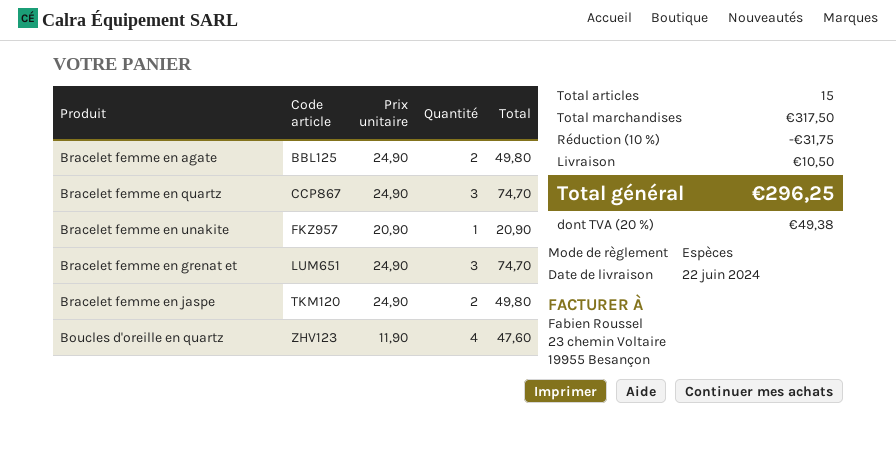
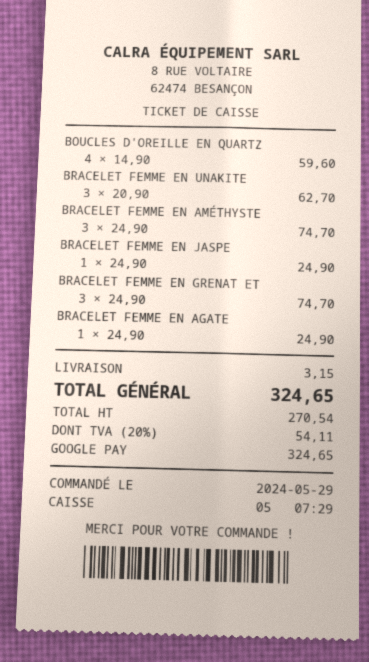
payment method: cash -> Google Pay
Bracelet femme en agate: 2 x 24.90 = 49.80 -> 1 x 24.90 = 24.90
Bracelet femme en quartz: 3 x 24.90 = 74.70 -> none
Bracelet femme en unakite: 1 x 20.90 = 20.90 -> 3 x 20.90 = 62.70
Bracelet femme en jaspe: 2 x 24.90 = 49.80 -> 1 x 24.90 = 24.90
Boucles d'oreille en quartz: 4 x 11.90 = 47.60 -> 4 x 14.90 = 59.60
BRACELET FEMME EN AMÉTHYSTE: none -> 3 x 24.90 = 74.70
discount: 10% = 31.75 -> none
shipping: 10.50 -> 3.15
tax: 20% = 49.38 -> 20% = 54.11
total: 296.25 -> 324.65

